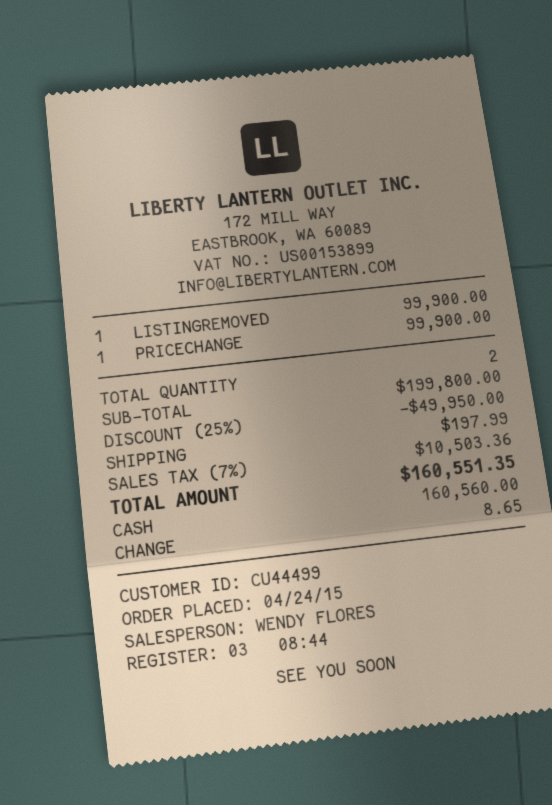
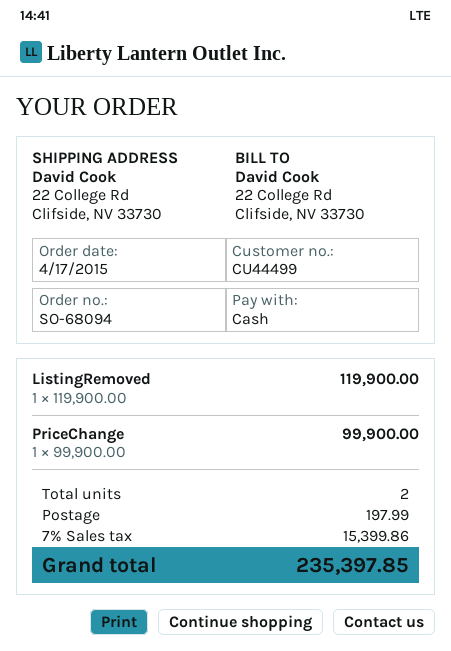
order date: 2015-04-24 -> 2015-04-17
LISTINGREMOVED: 1 for 99900.00 -> 1 for 119900.00
discount: 25% = 49950.00 -> none
tax: 7% = 10503.36 -> 7% = 15399.86
total: 160551.35 -> 235397.85

